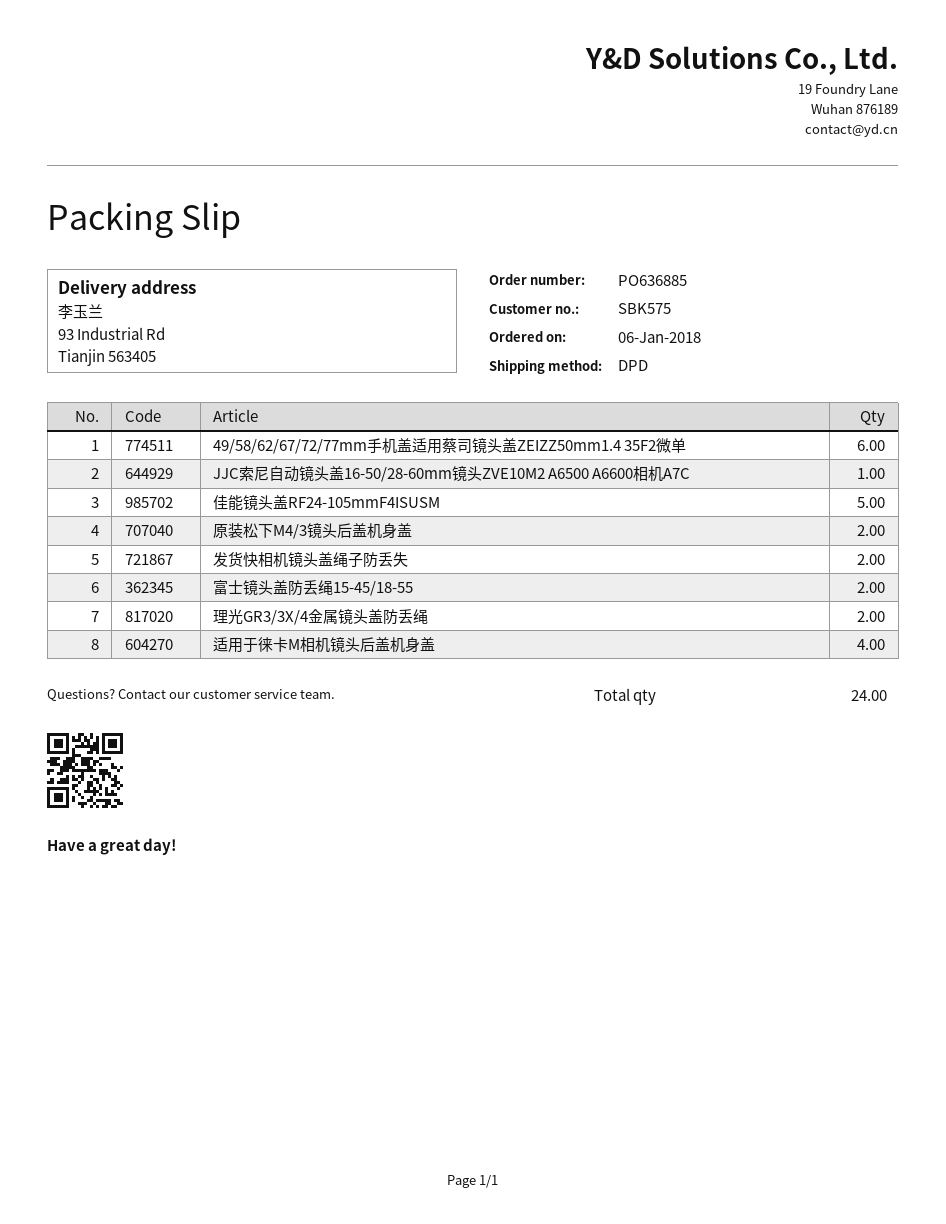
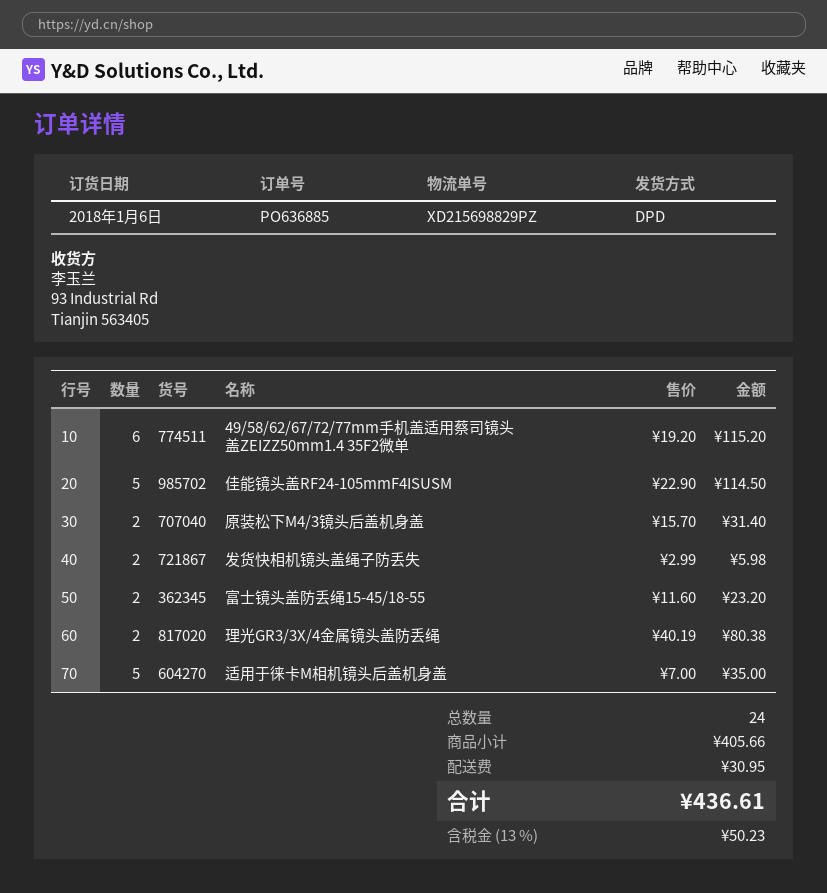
JJC索尼自动镜头盖16-50/28-60mm镜头ZVE10M2 A6500 A6600相机A7C: 1 -> none
适用于徕卡M相机镜头后盖机身盖: 4 -> 5

